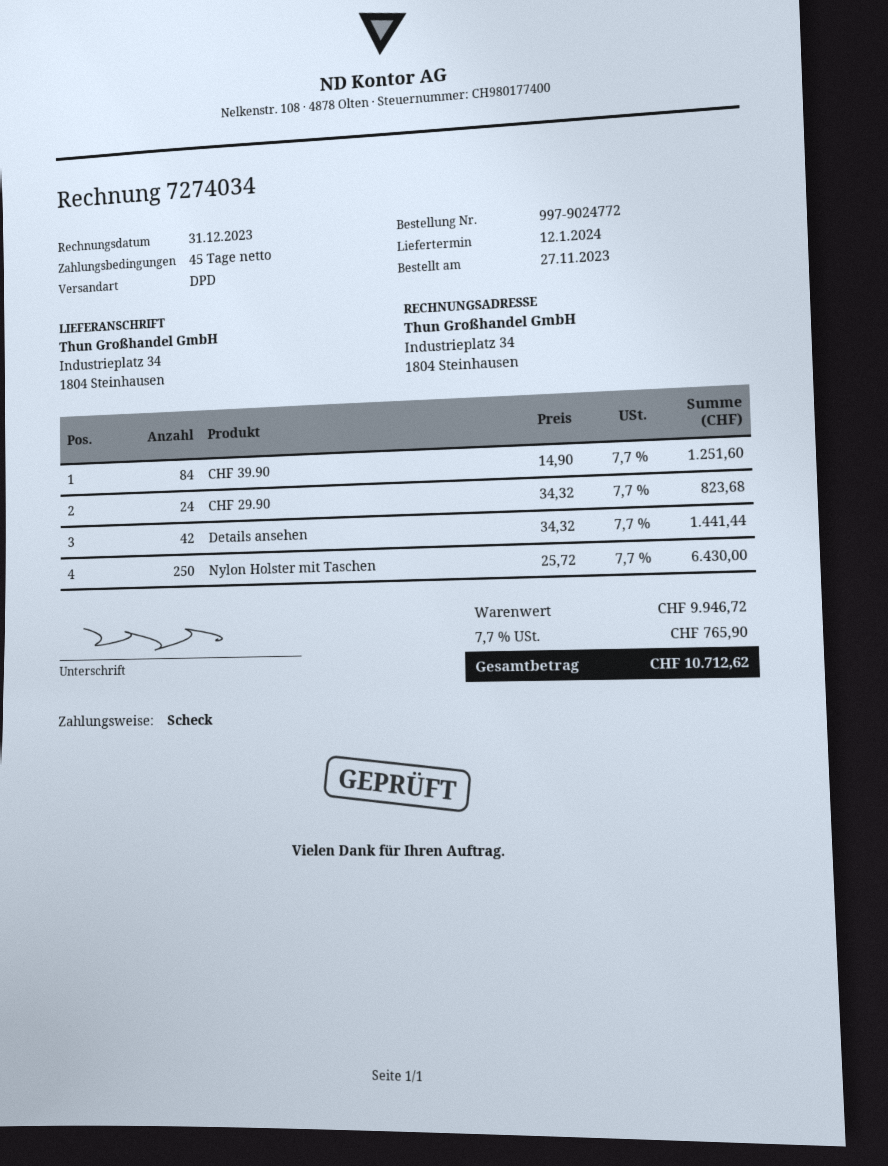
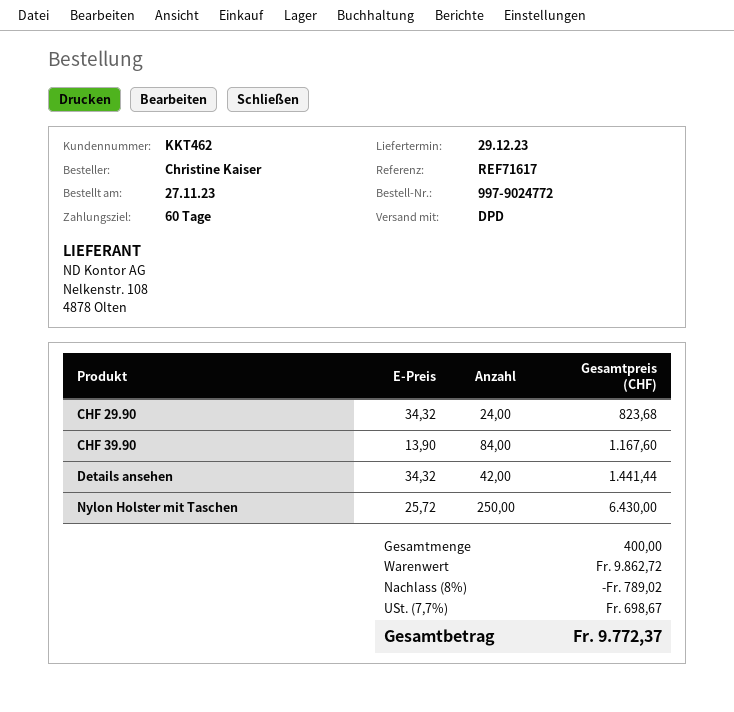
delivery date: 2024-01-12 -> 2023-12-29
payment terms: 45 days -> 60 days
CHF 39.90: 84 x 14.90 = 1251.60 -> 84 x 13.90 = 1167.60
subtotal: 9946.72 -> 9862.72
discount: none -> 8% = 789.02
tax: 7.7% = 765.90 -> 7.7% = 698.67
total: 10712.62 -> 9772.37

